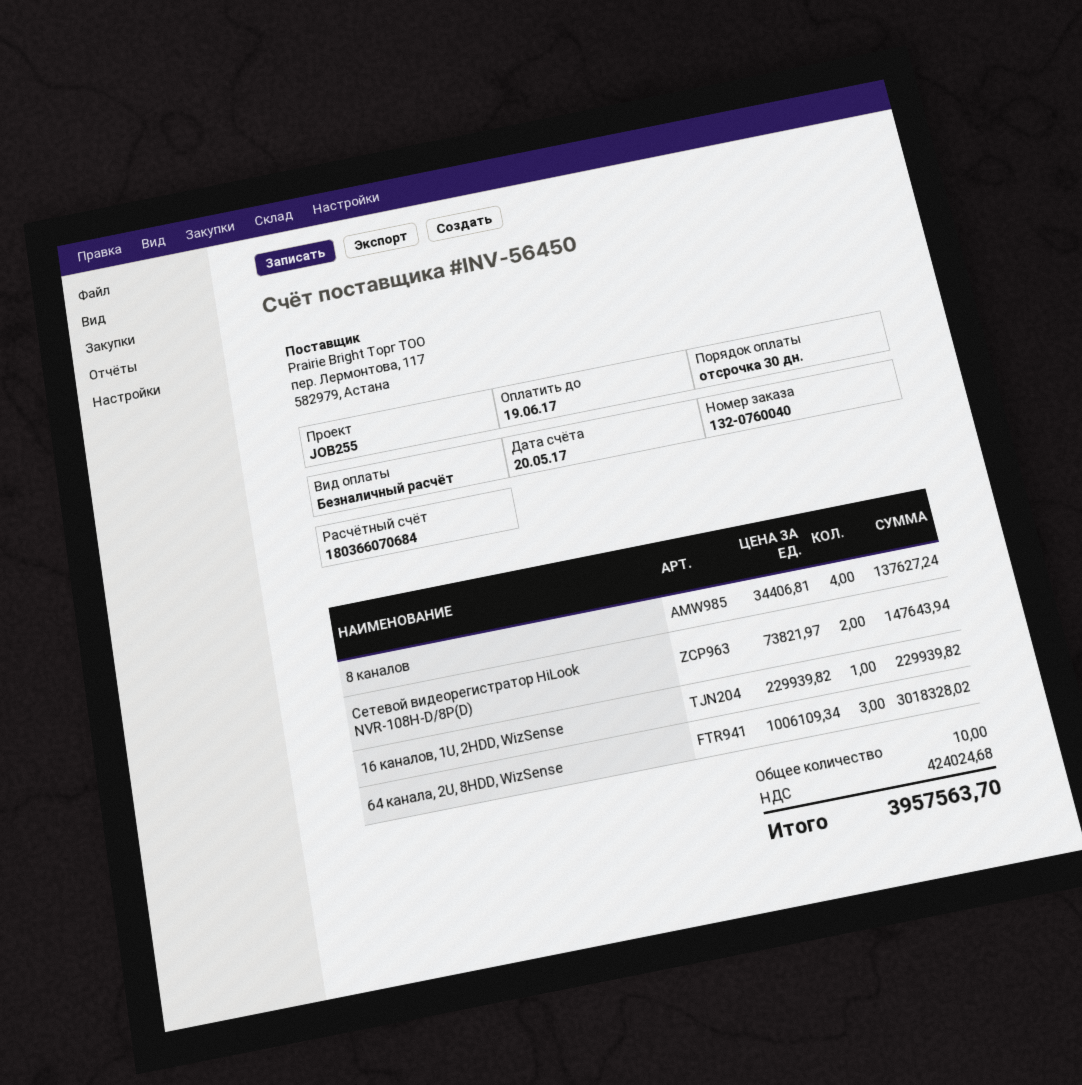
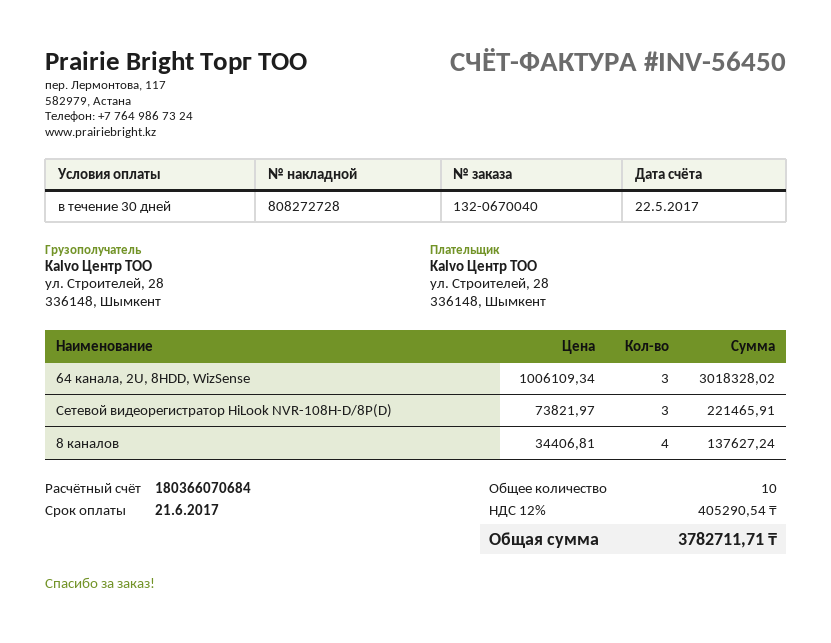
order number: 132-0760040 -> 132-0670040
invoice date: 2017-05-20 -> 2017-05-22
due date: 2017-06-19 -> 2017-06-21
Сетевой видеорегистратор HiLook NVR-108H-D/8P(D): 2 x 73821.97 = 147643.94 -> 3 x 73821.97 = 221465.91
16 каналов, 1U, 2HDD, WizSense: 1 x 229939.82 = 229939.82 -> none
tax: 424024.68 -> 405290.54
total: 3957563.70 -> 3782711.71

